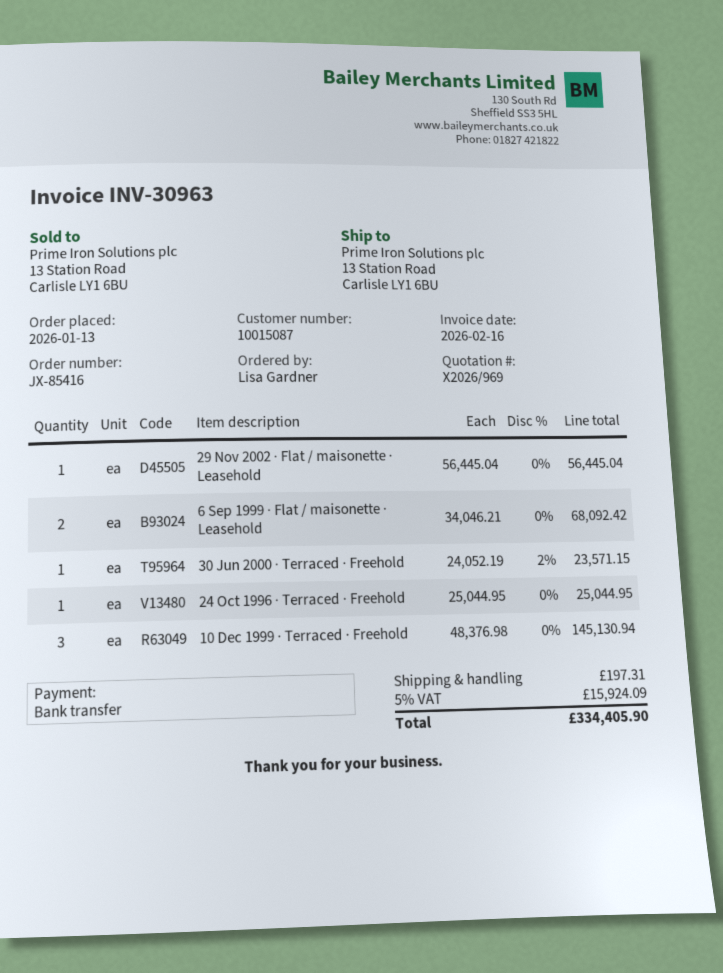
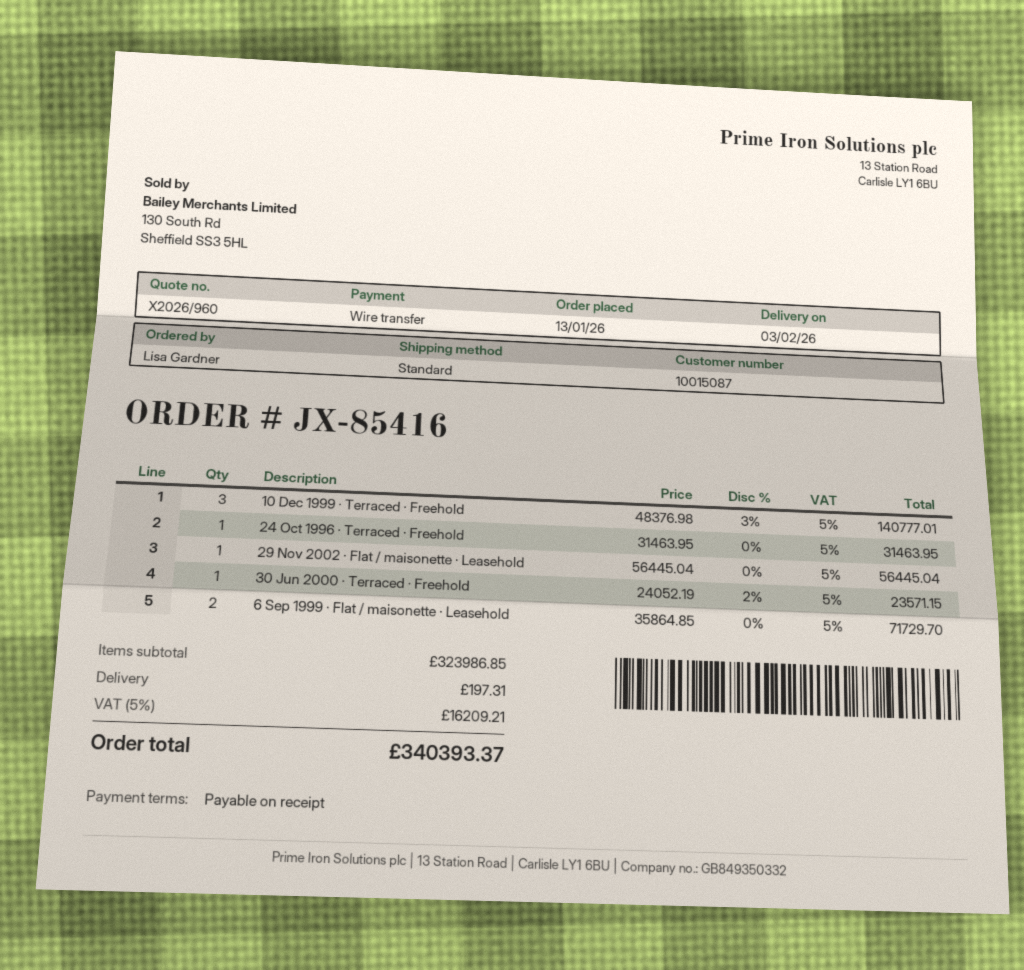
quote number: X2026/969 -> X2026/960
6 Sep 1999 · Flat / maisonette · Leasehold: 2 x 34046.21 = 68092.42 -> 2 x 35864.85 = 71729.70
24 Oct 1996 · Terraced · Freehold: 1 x 25044.95 = 25044.95 -> 1 x 31463.95 = 31463.95
10 Dec 1999 · Terraced · Freehold: 3 x 48376.98 = 145130.94 -> 3 x 48376.98 - 3% = 140777.01
tax: 5% = 15924.09 -> 5% = 16209.21
total: 334405.90 -> 340393.37

